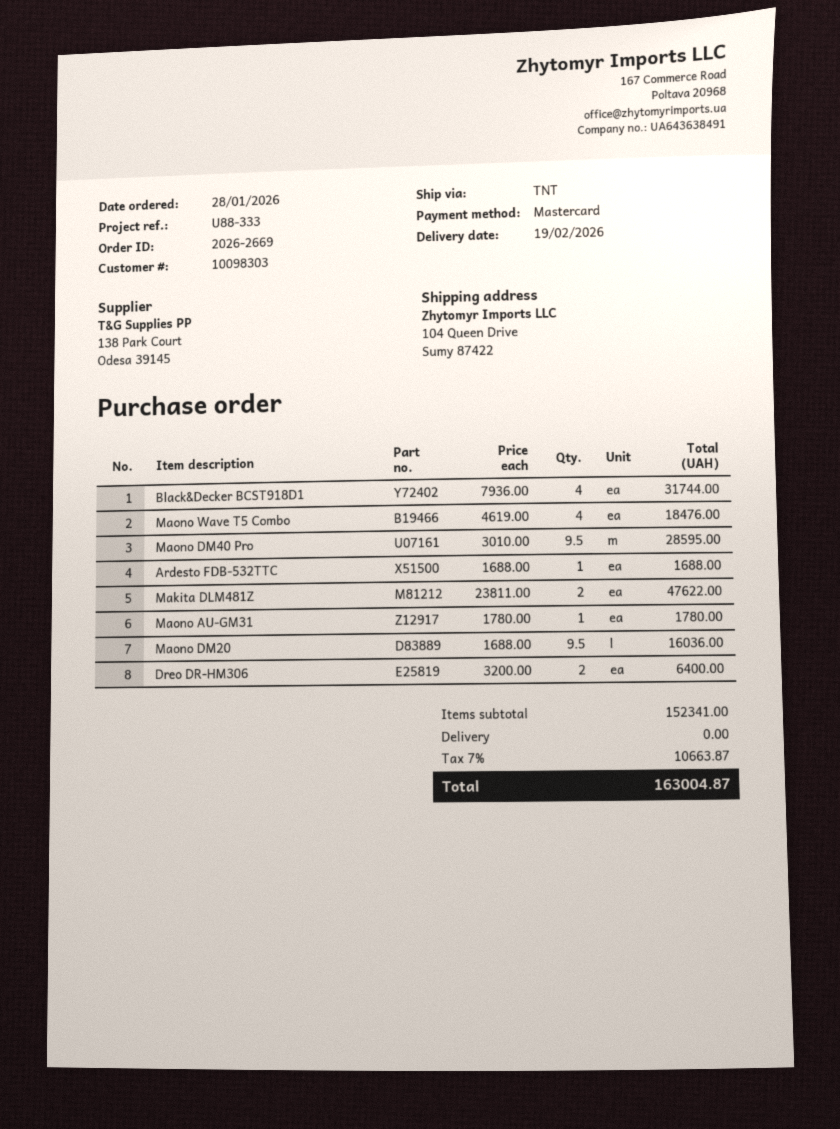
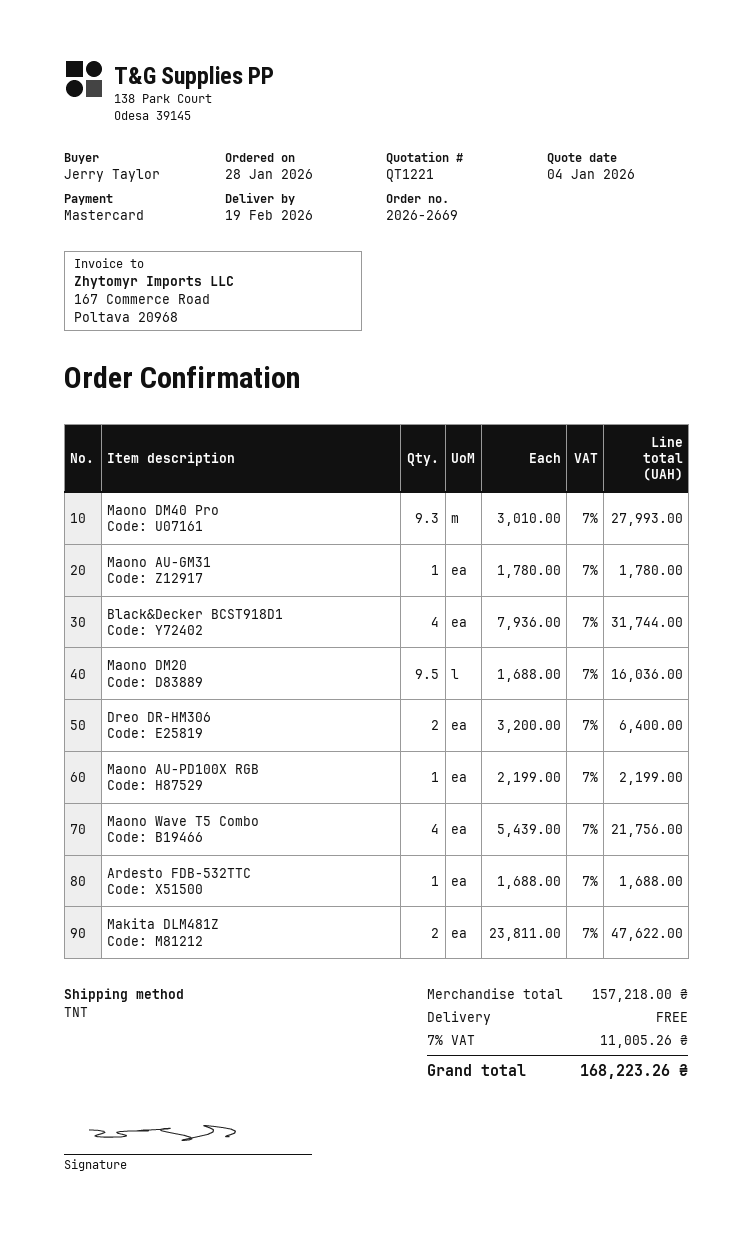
Maono Wave T5 Combo: 4 x 4619.00 = 18476.00 -> 4 x 5439.00 = 21756.00
Maono DM40 Pro: 9.5 x 3010.00 = 28595.00 -> 9.3 x 3010.00 = 27993.00
Maono AU-PD100X RGB: none -> 1 x 2199.00 = 2199.00
subtotal: 152341.00 -> 157218.00
tax: 7% = 10663.87 -> 7% = 11005.26
total: 163004.87 -> 168223.26

